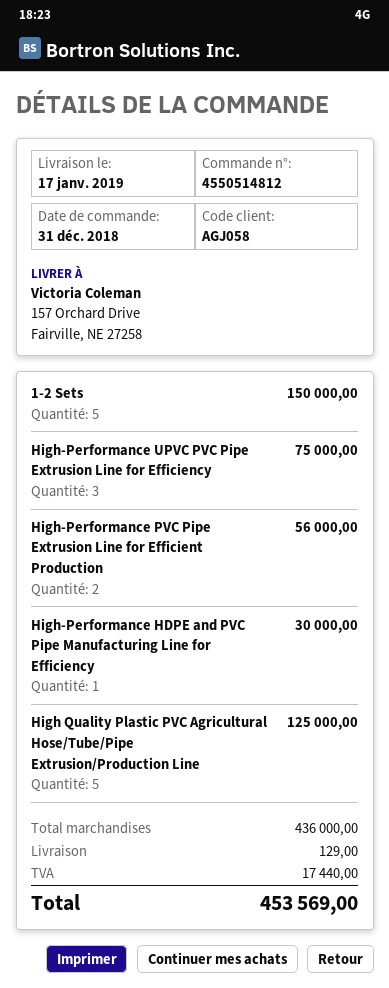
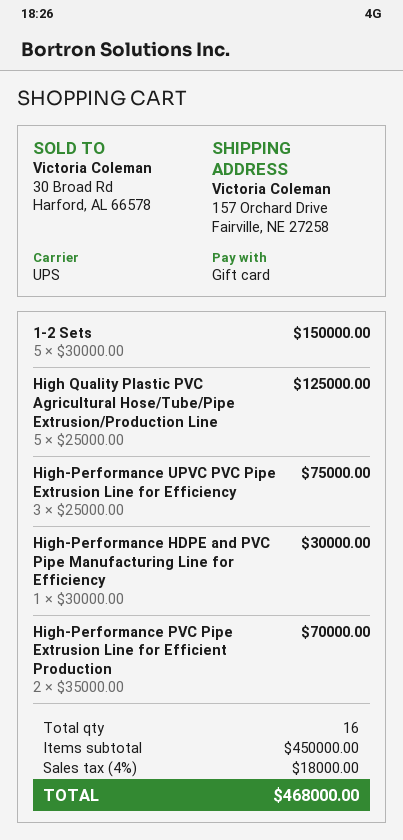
High-Performance PVC Pipe Extrusion Line for Efficient Production: 2 for 56000.00 -> 2 for 70000.00
subtotal: 436000.00 -> 450000.00
shipping: 129.00 -> none
tax: 17440.00 -> 18000.00
total: 453569.00 -> 468000.00

